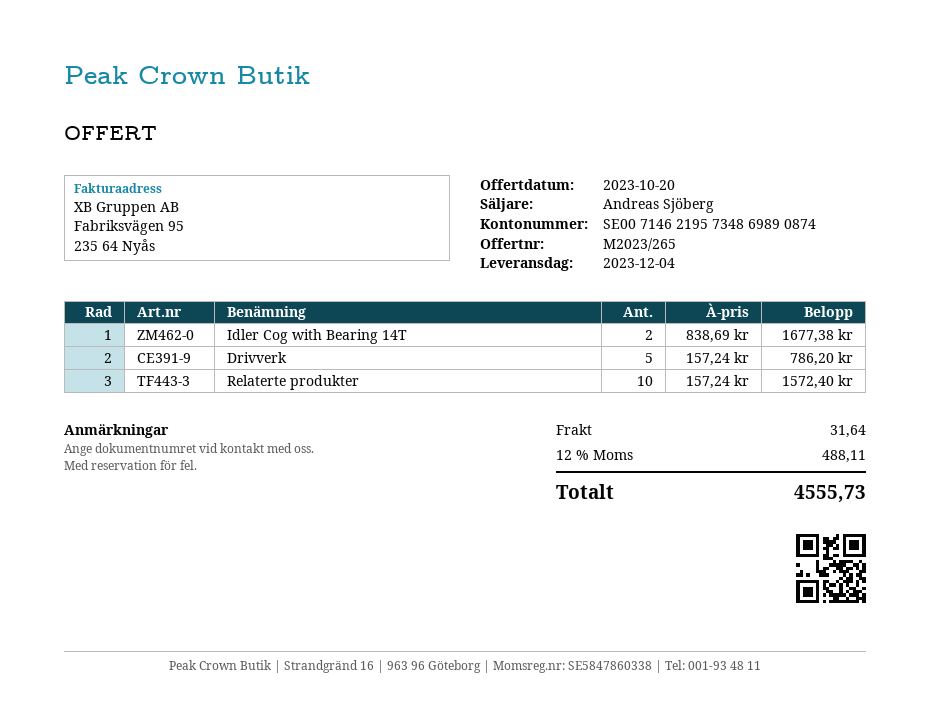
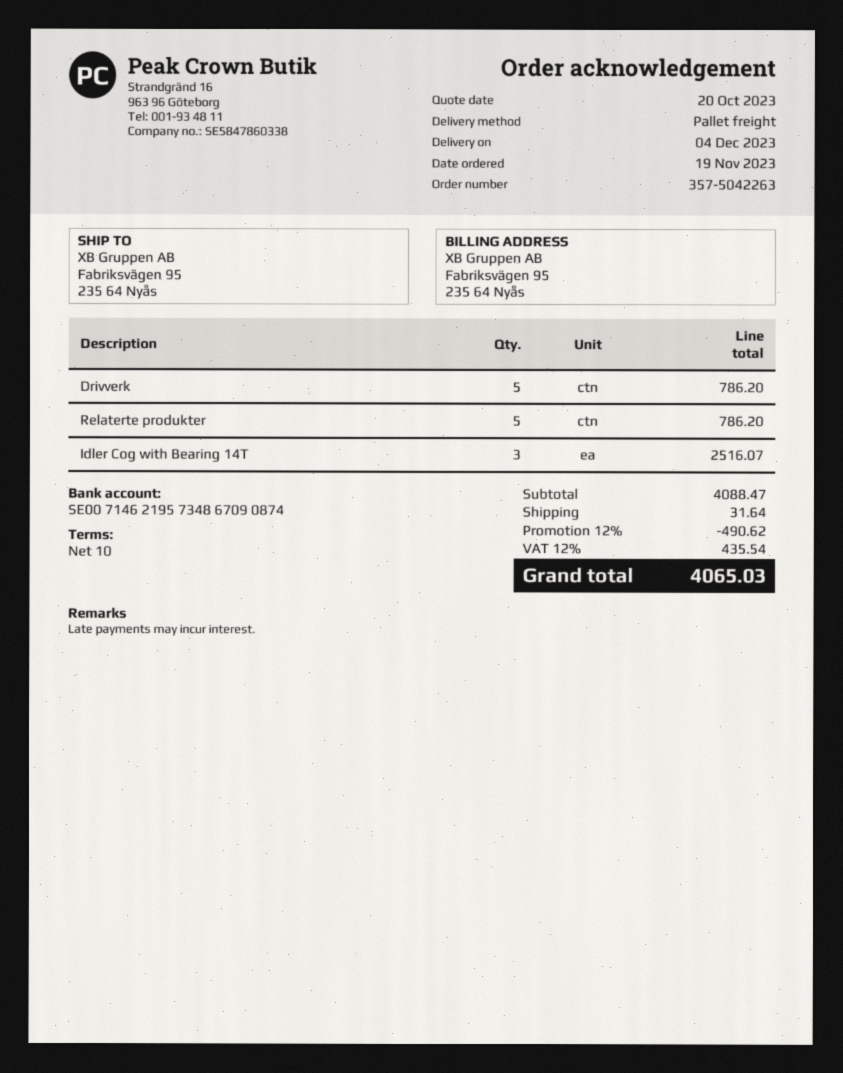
bank account: SE0071462195734869890874 -> SE0071462195734867090874
Idler Cog with Bearing 14T: 2 for 1677.38 -> 3 for 2516.07
Relaterte produkter: 10 for 1572.40 -> 5 for 786.20
discount: none -> 12% = 490.62
tax: 12% = 488.11 -> 12% = 435.54
total: 4555.73 -> 4065.03

